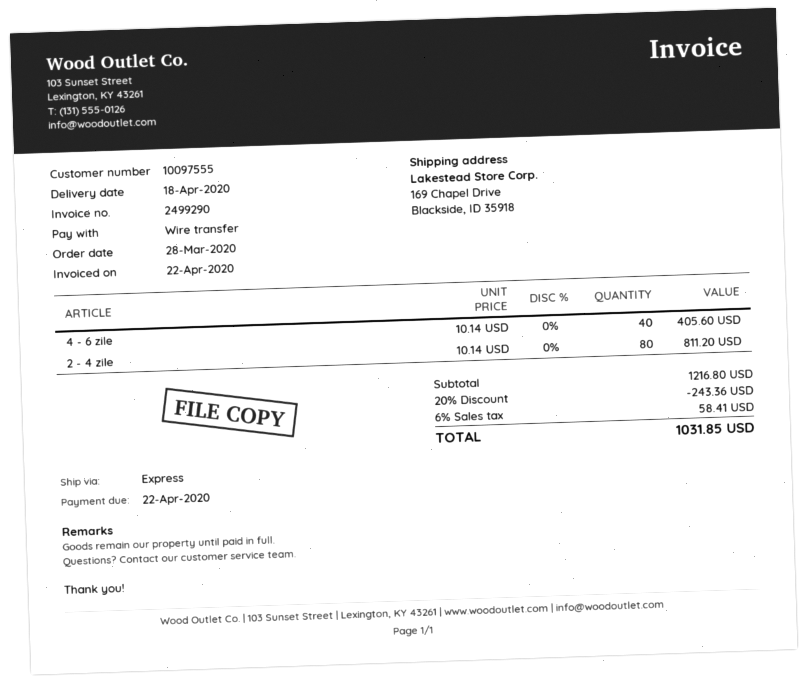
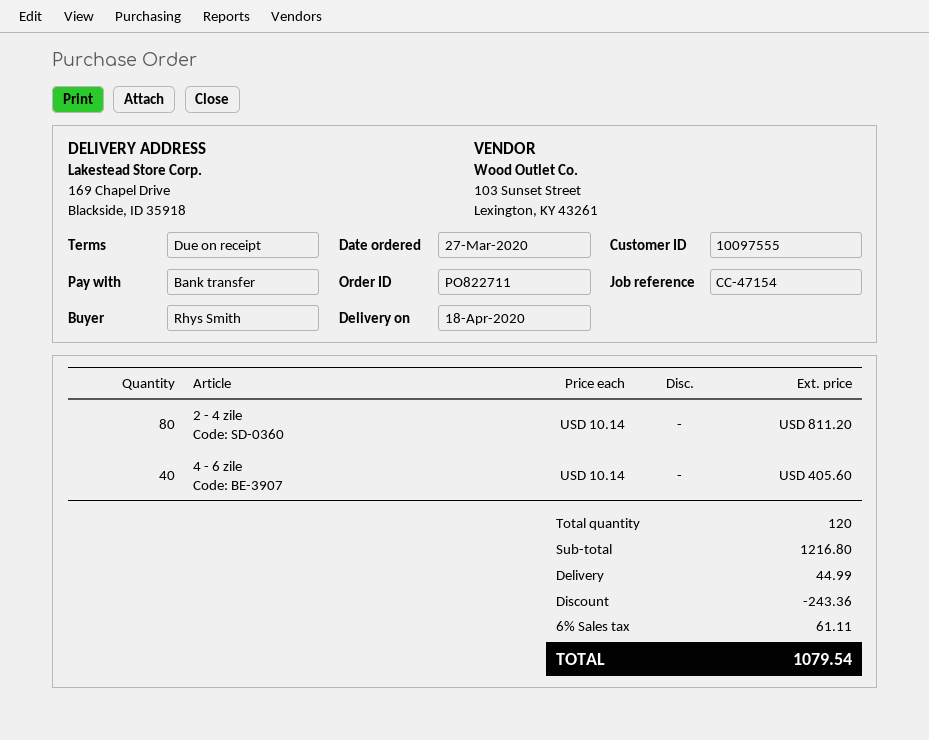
order date: 2020-03-28 -> 2020-03-27
shipping: none -> 44.99
tax: 6% = 58.41 -> 6% = 61.11
total: 1031.85 -> 1079.54

